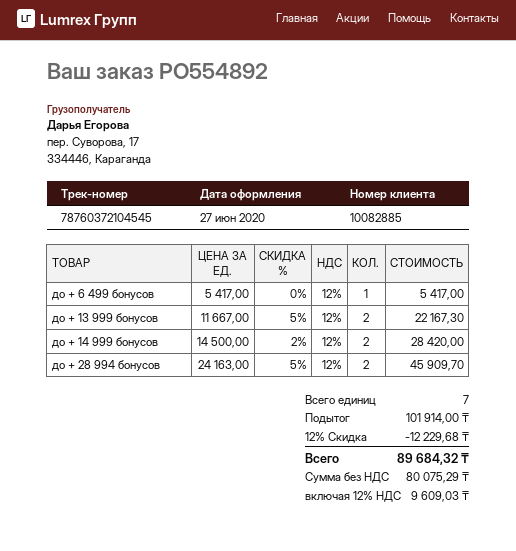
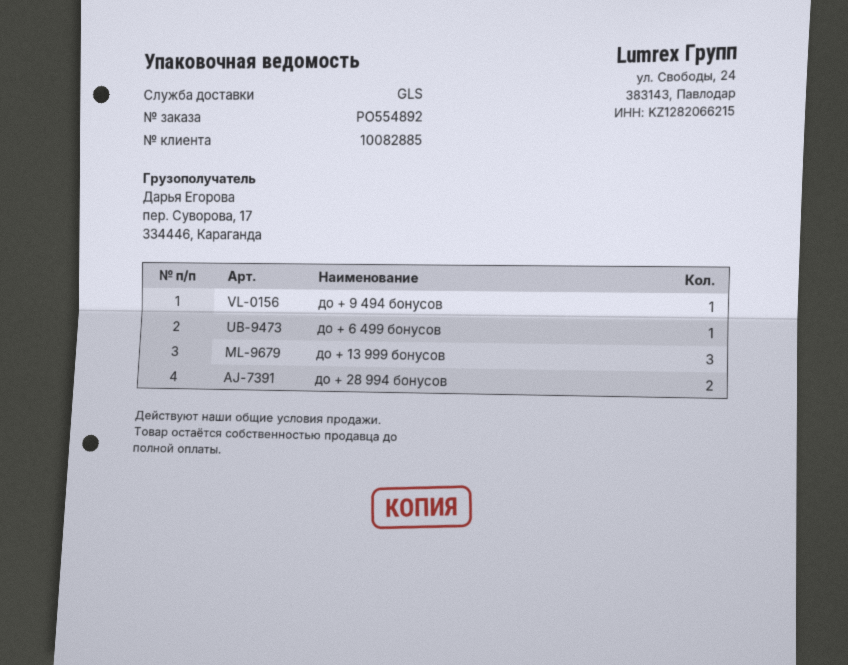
до + 13 999 бонусов: 2 -> 3
до + 14 999 бонусов: 2 -> none
до + 9 494 бонусов: none -> 1

